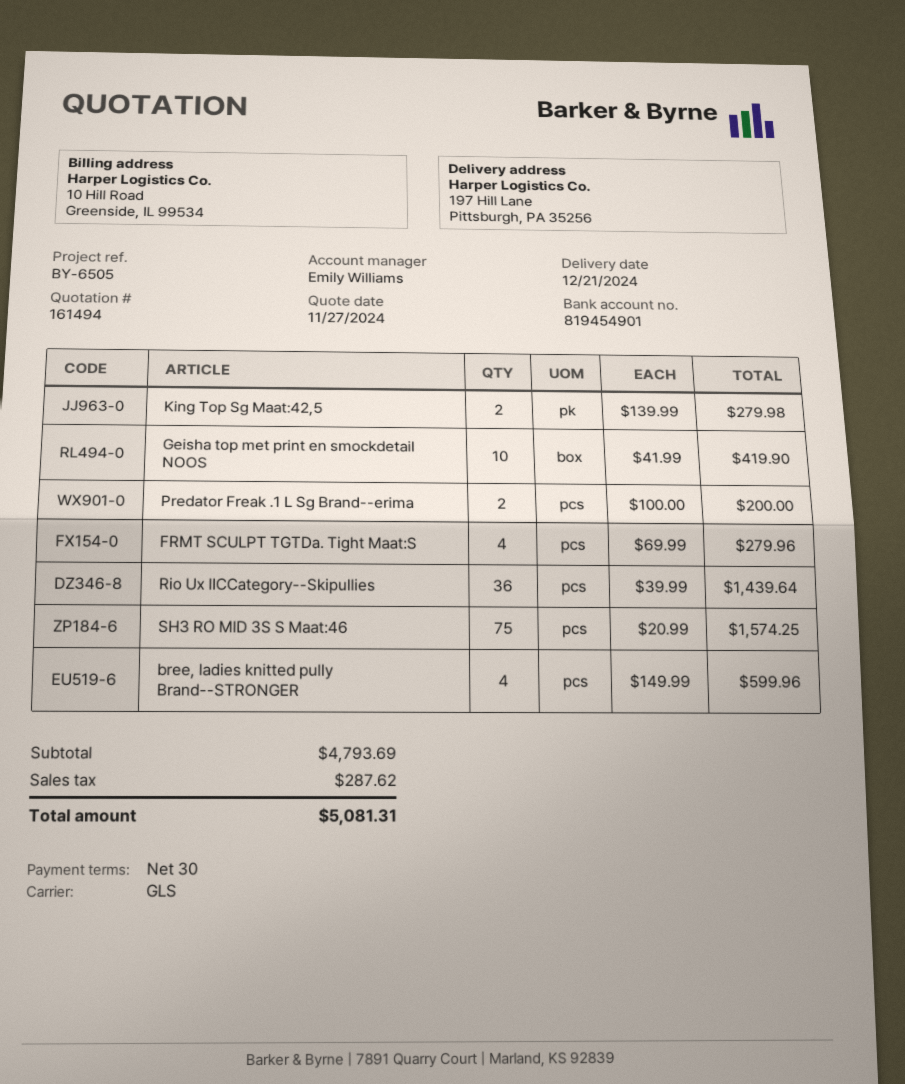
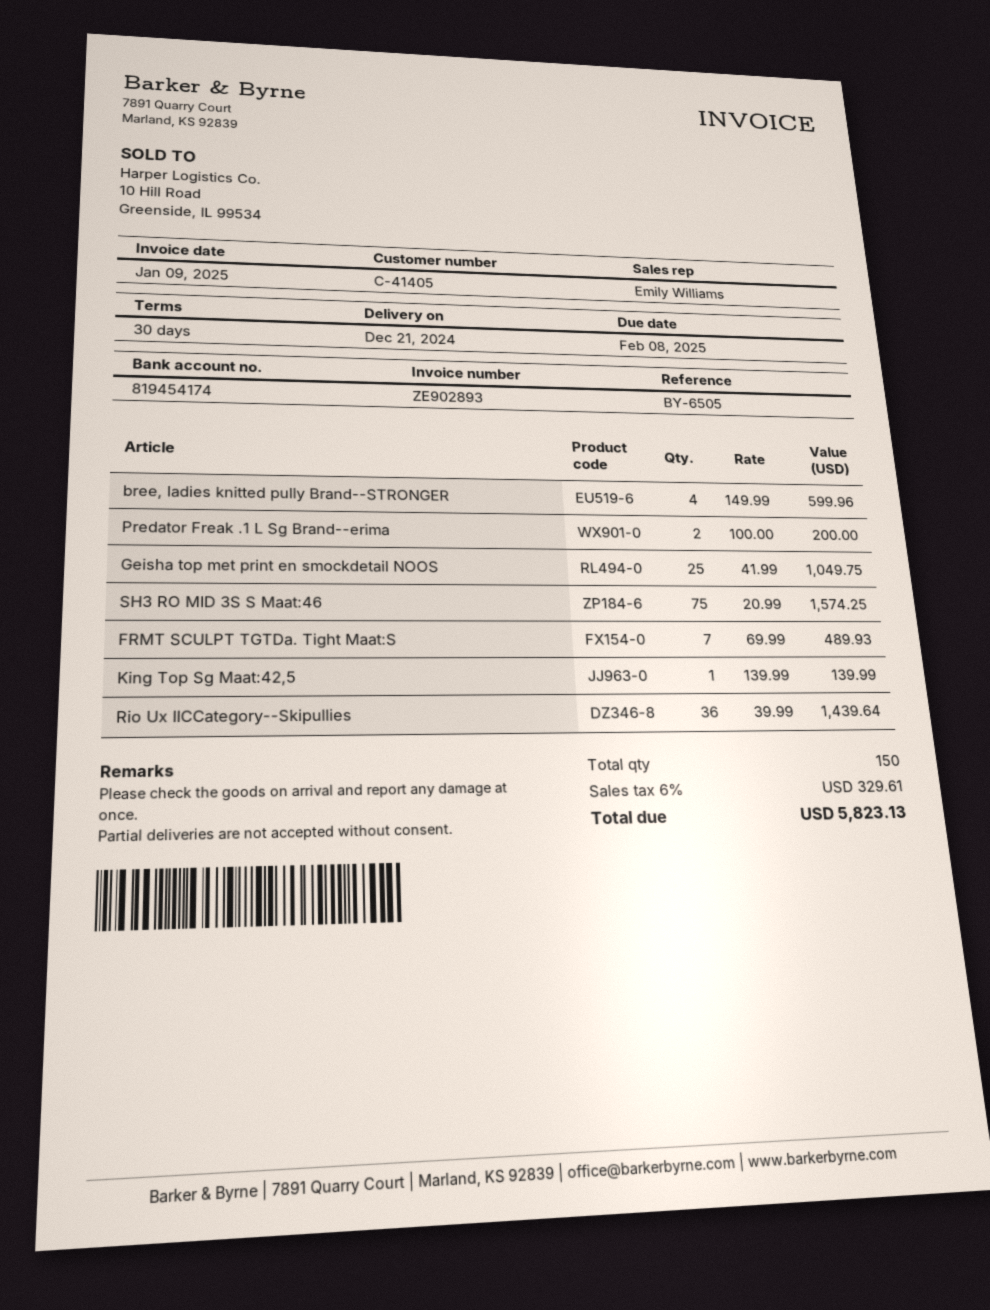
bank account: 819454901 -> 819454174
King Top Sg Maat:42,5: 2 x 139.99 = 279.98 -> 1 x 139.99 = 139.99
Geisha top met print en smockdetail NOOS: 10 x 41.99 = 419.90 -> 25 x 41.99 = 1049.75
FRMT SCULPT TGTDa. Tight Maat:S: 4 x 69.99 = 279.96 -> 7 x 69.99 = 489.93
tax: 287.62 -> 329.61
total: 5081.31 -> 5823.13

